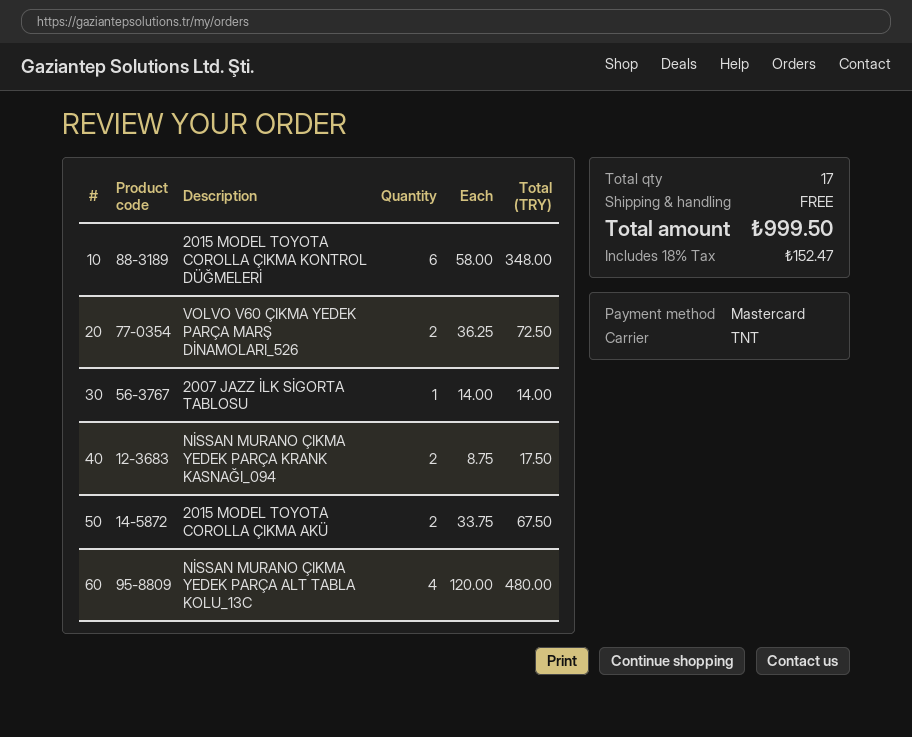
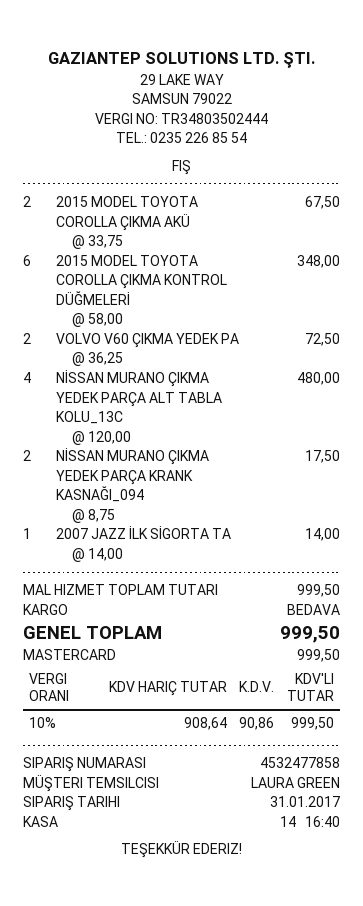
tax: 18% = 152.47 -> 10% = 90.86

